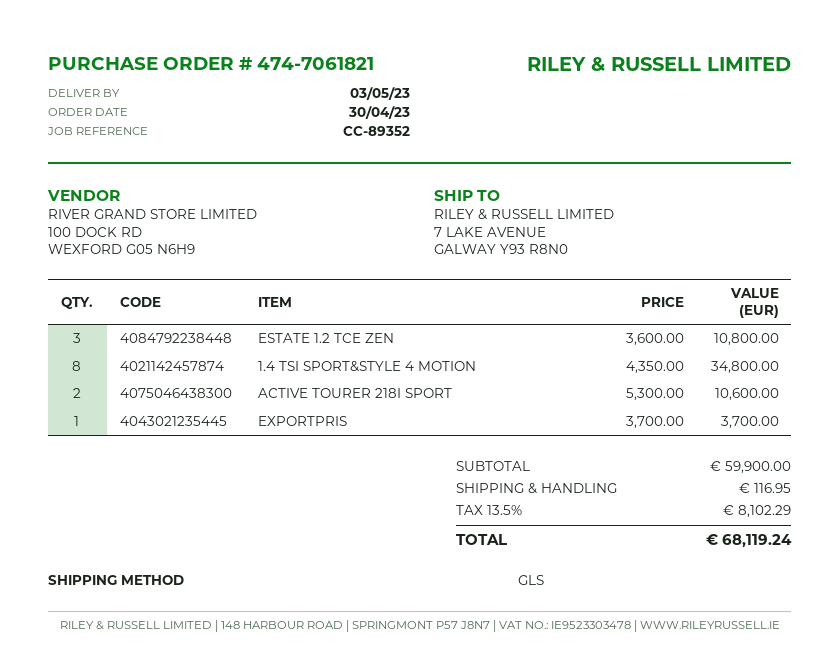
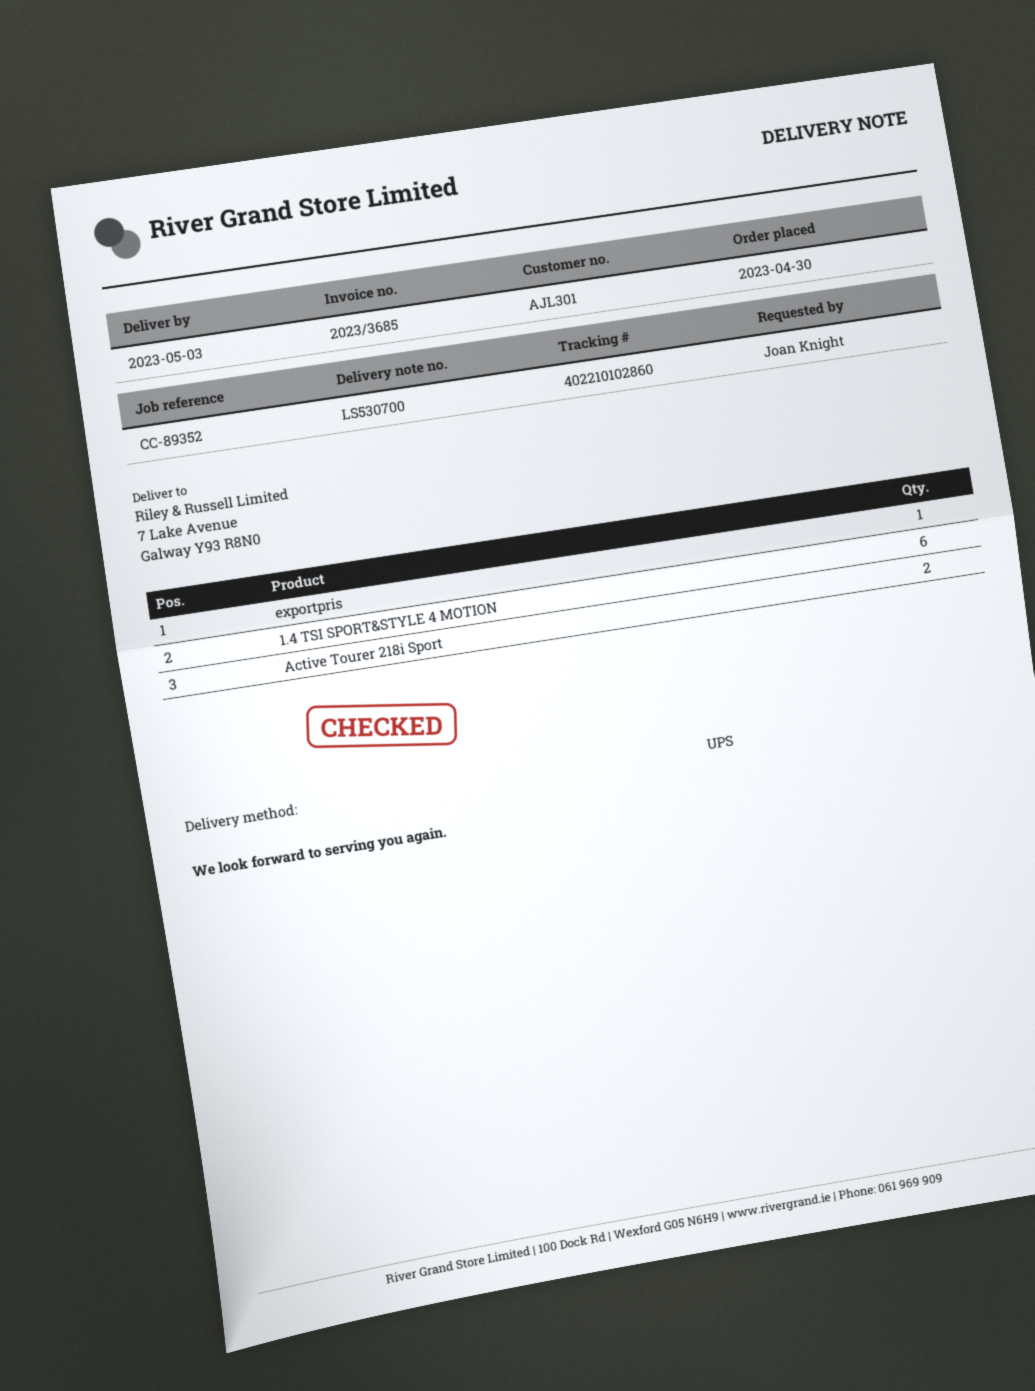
shipping method: GLS -> UPS
ESTATE 1.2 TCE ZEN: 3 -> none
1.4 TSI SPORT&STYLE 4 MOTION: 8 -> 6

